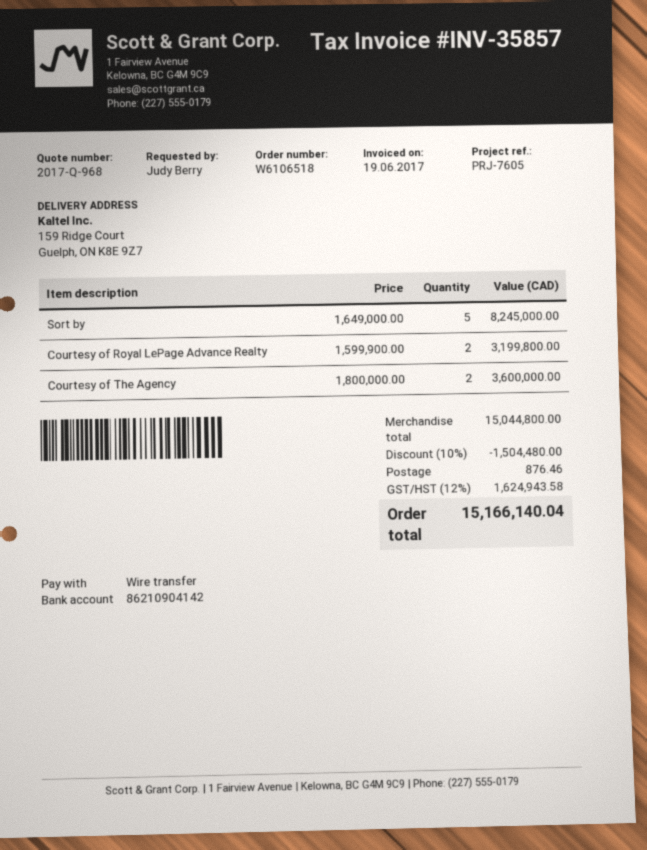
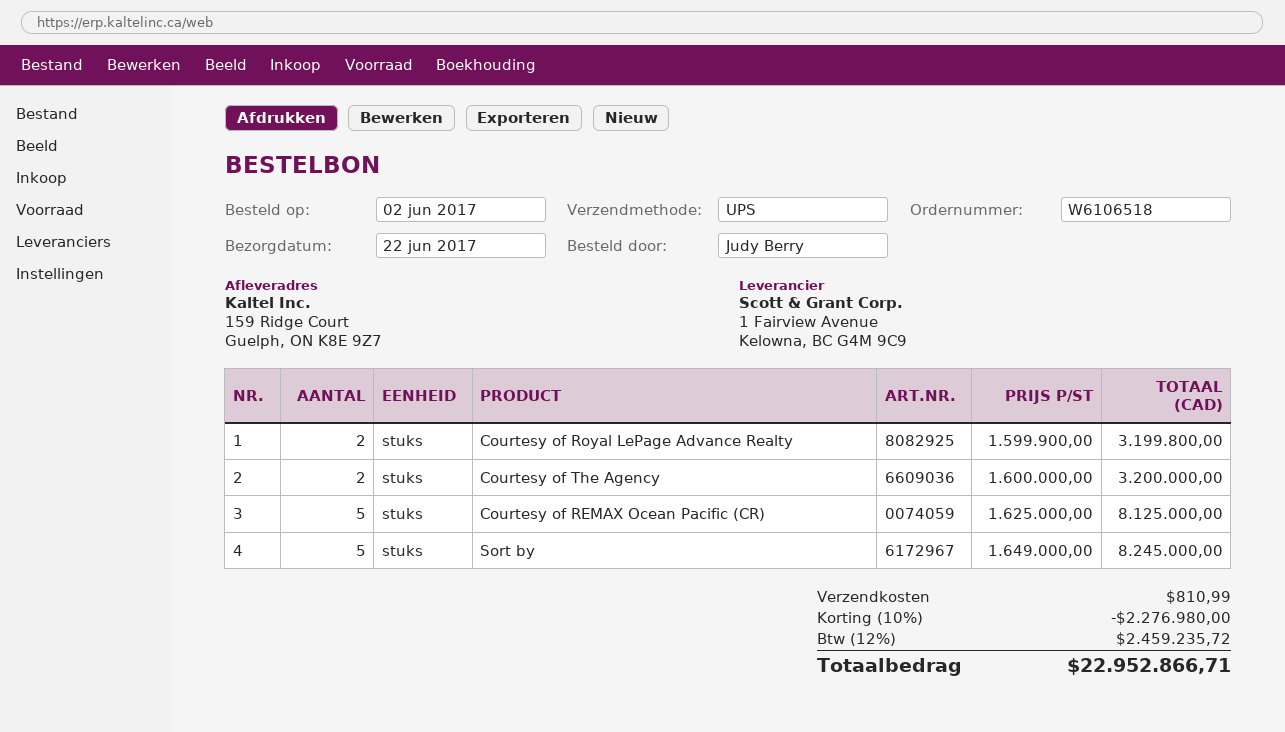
Courtesy of The Agency: 2 x 1800000.00 = 3600000.00 -> 2 x 1600000.00 = 3200000.00
Courtesy of REMAX Ocean Pacific (CR): none -> 5 x 1625000.00 = 8125000.00
discount: 10% = 1504480.00 -> 10% = 2276980.00
shipping: 876.46 -> 810.99
tax: 12% = 1624943.58 -> 12% = 2459235.72
total: 15166140.04 -> 22952866.71

